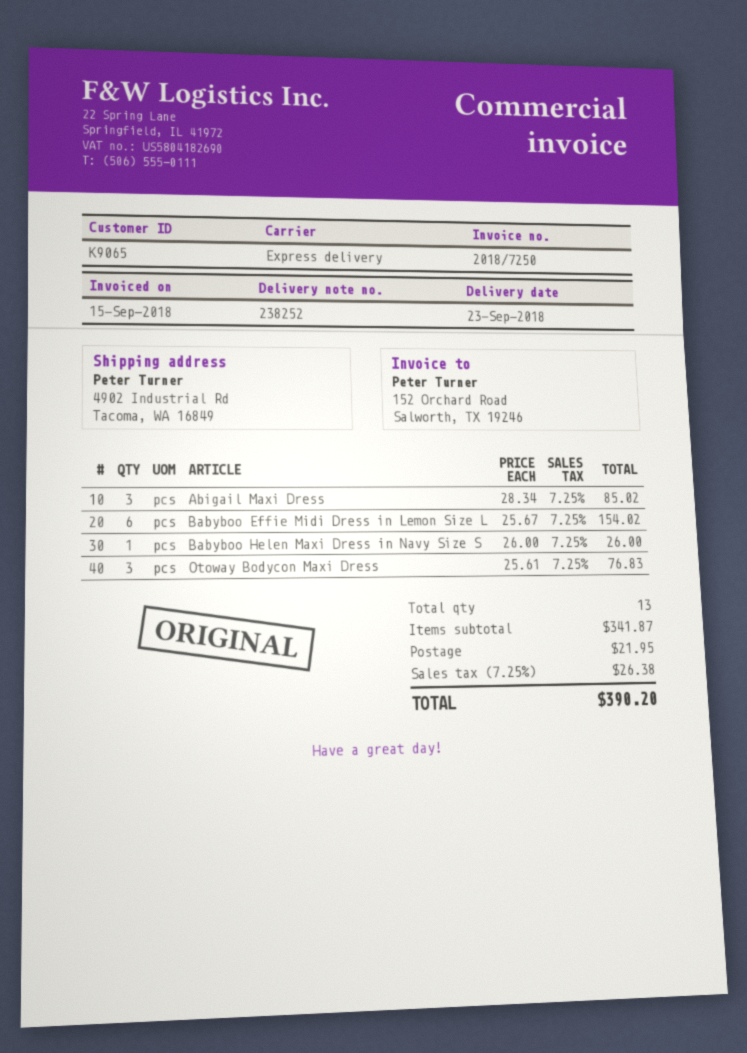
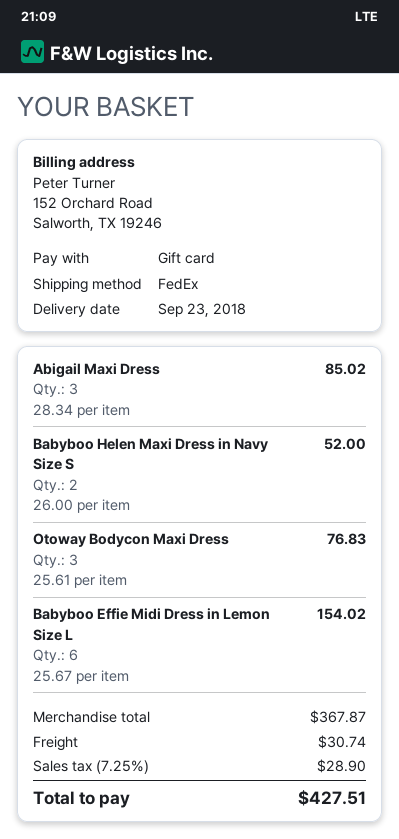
shipping method: express -> FedEx
Babyboo Helen Maxi Dress in Navy Size S: 1 x 26.00 = 26.00 -> 2 x 26.00 = 52.00
subtotal: 341.87 -> 367.87
shipping: 21.95 -> 30.74
tax: 7.25% = 26.38 -> 7.25% = 28.90
total: 390.20 -> 427.51

